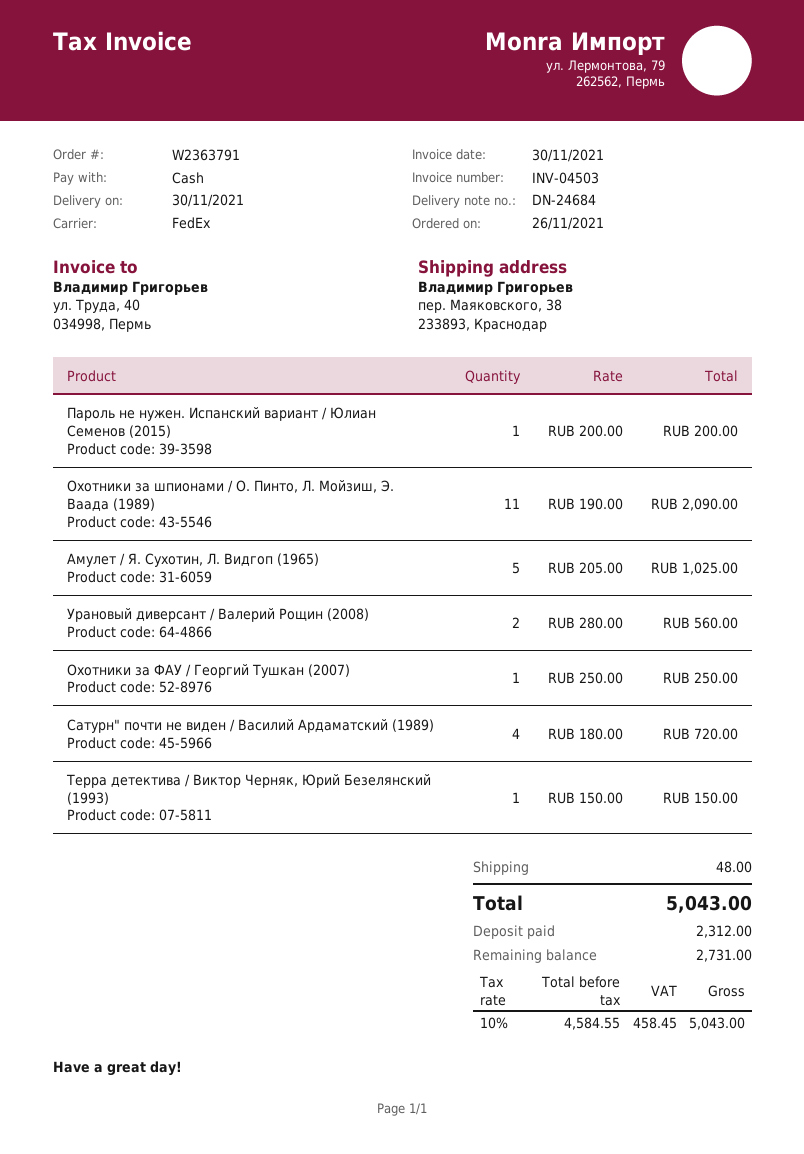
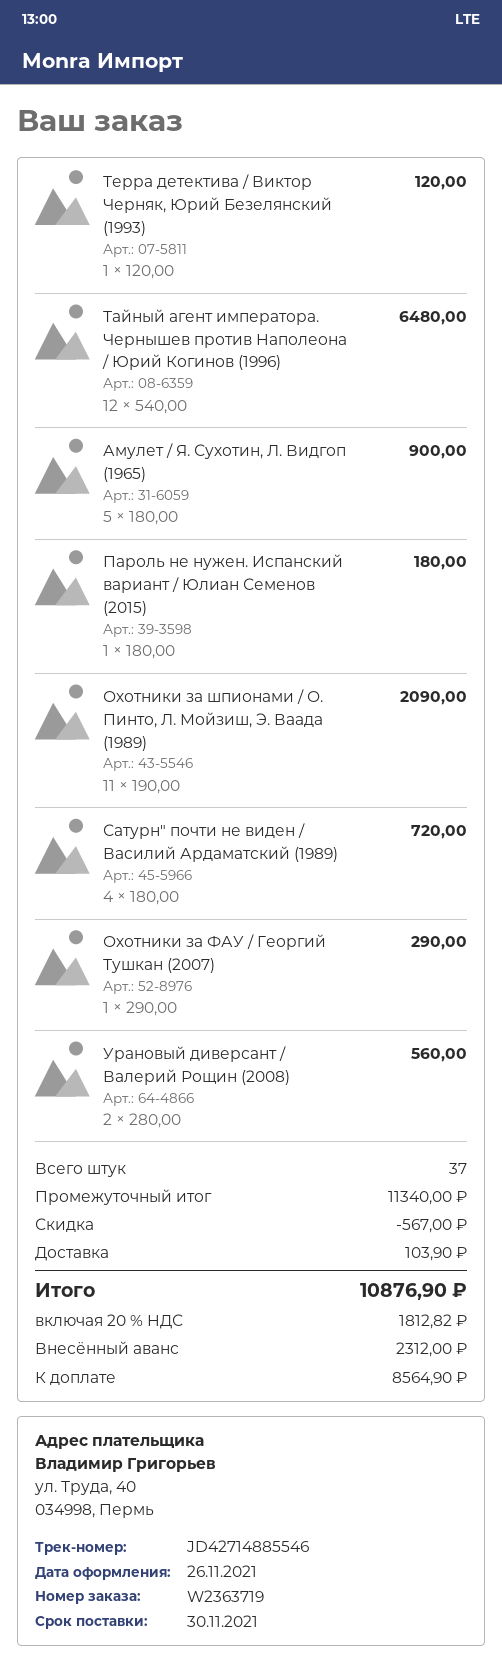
order number: W2363791 -> W2363719
Пароль не нужен. Испанский вариант / Юлиан Семенов (2015): 1 x 200.00 = 200.00 -> 1 x 180.00 = 180.00
Амулет / Я. Сухотин, Л. Видгоп (1965): 5 x 205.00 = 1025.00 -> 5 x 180.00 = 900.00
Охотники за ФАУ / Георгий Тушкан (2007): 1 x 250.00 = 250.00 -> 1 x 290.00 = 290.00
Терра детектива / Виктор Черняк, Юрий Безелянский (1993): 1 x 150.00 = 150.00 -> 1 x 120.00 = 120.00
Тайный агент императора. Чернышев против Наполеона / Юрий Когинов (1996): none -> 12 x 540.00 = 6480.00
discount: none -> 567.00
shipping: 48.00 -> 103.90
tax: 10% = 458.45 -> 20% = 1812.82
total: 5043.00 -> 10876.90
balance: 2731.00 -> 8564.90

